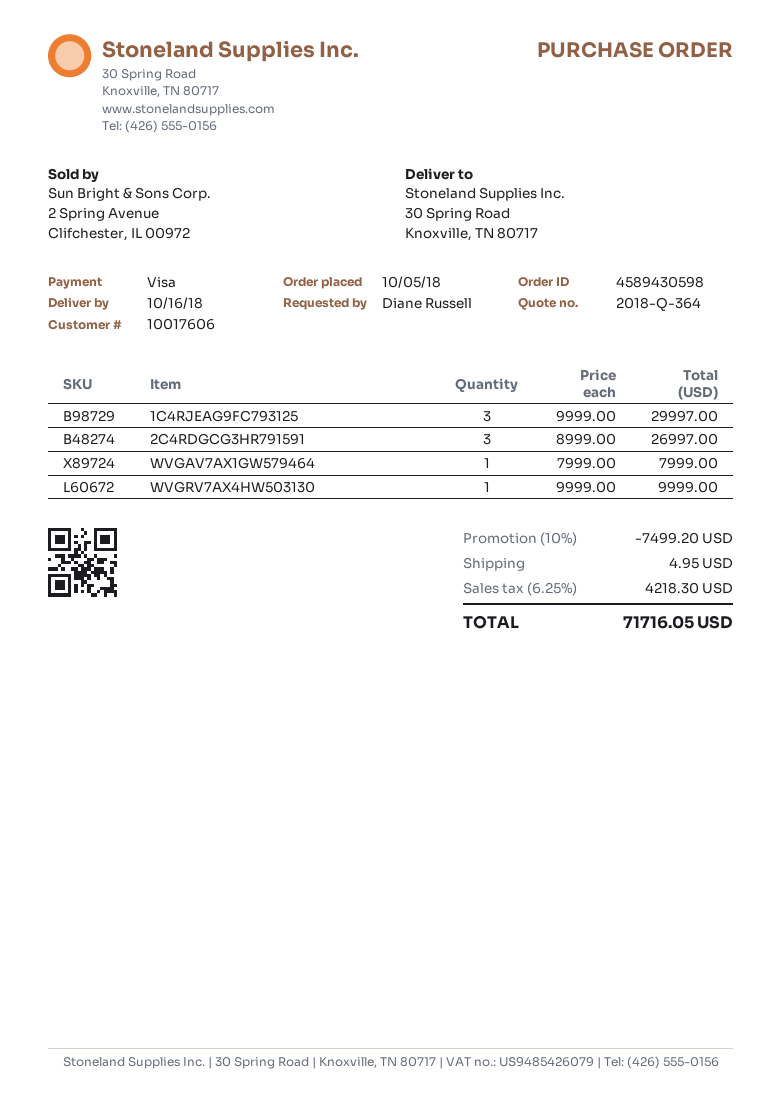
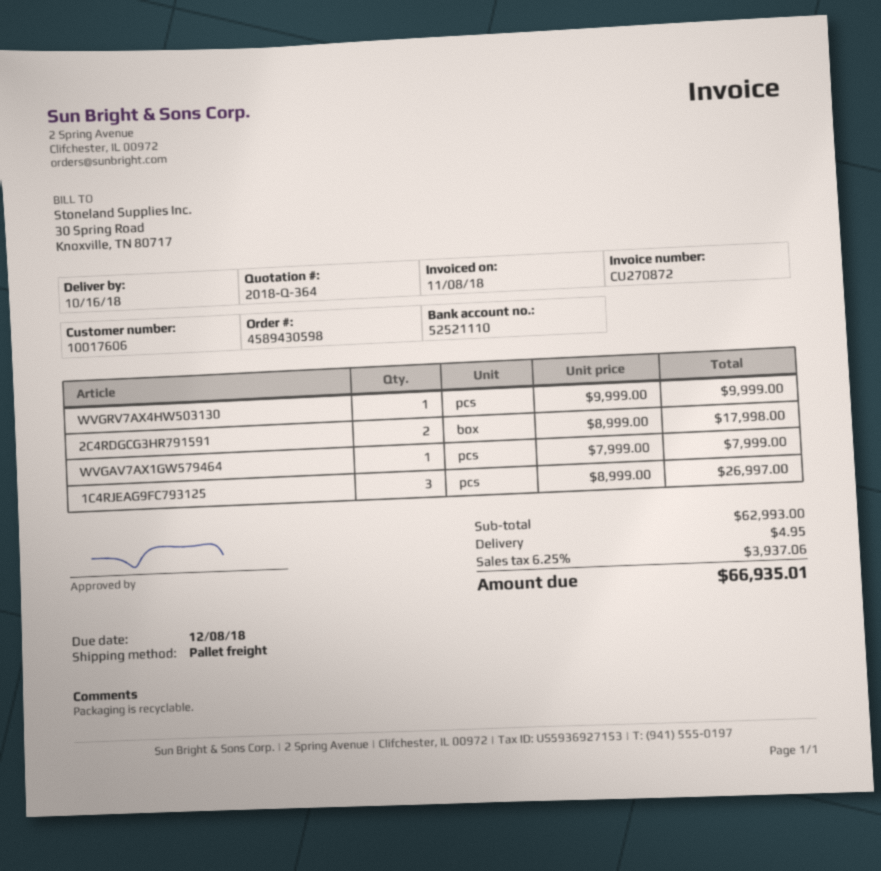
1C4RJEAG9FC793125: 3 x 9999.00 = 29997.00 -> 3 x 8999.00 = 26997.00
2C4RDGCG3HR791591: 3 x 8999.00 = 26997.00 -> 2 x 8999.00 = 17998.00
discount: 10% = 7499.20 -> none
tax: 6.25% = 4218.30 -> 6.25% = 3937.06
total: 71716.05 -> 66935.01

